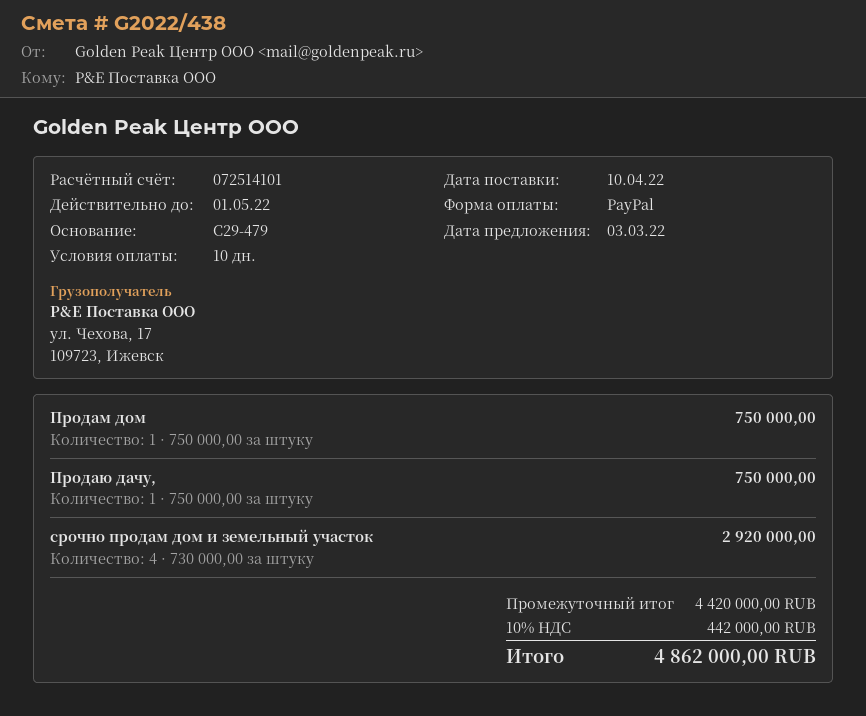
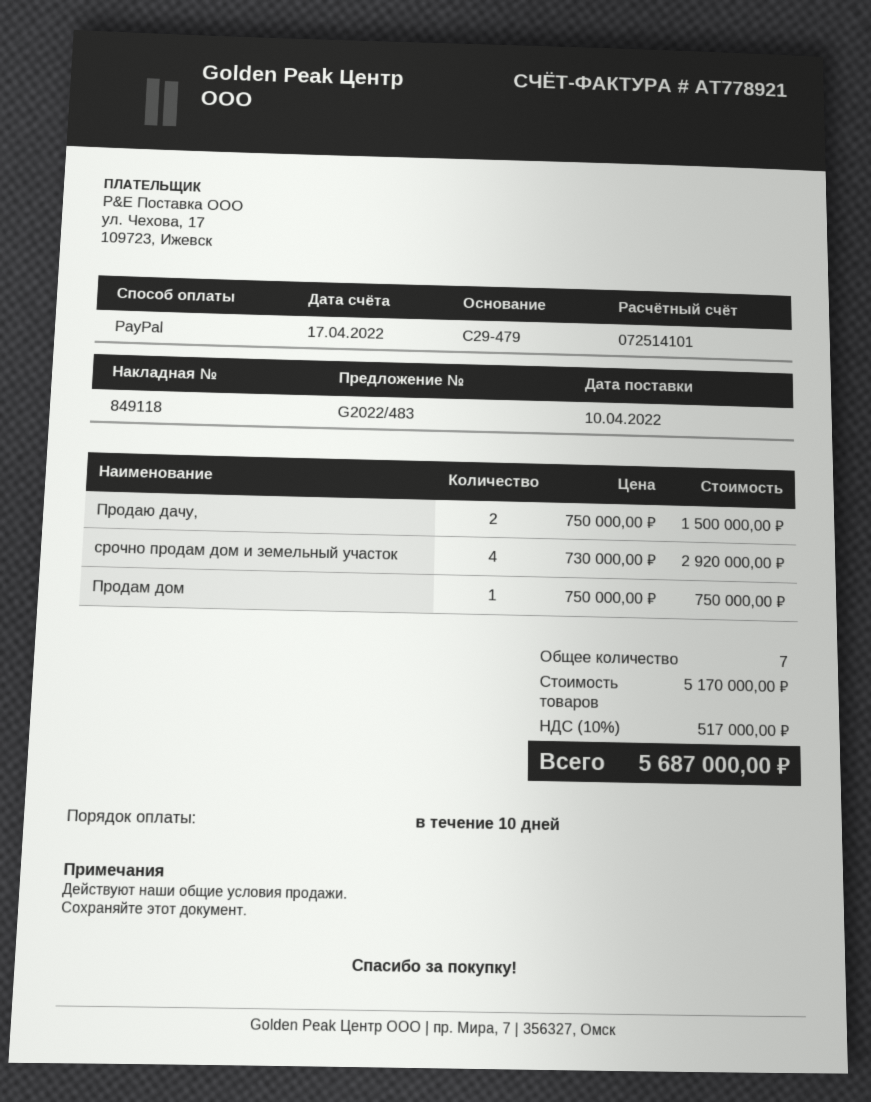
quote number: G2022/438 -> G2022/483
Продаю дачу,: 1 x 750000.00 = 750000.00 -> 2 x 750000.00 = 1500000.00
subtotal: 4420000.00 -> 5170000.00
tax: 10% = 442000.00 -> 10% = 517000.00
total: 4862000.00 -> 5687000.00

